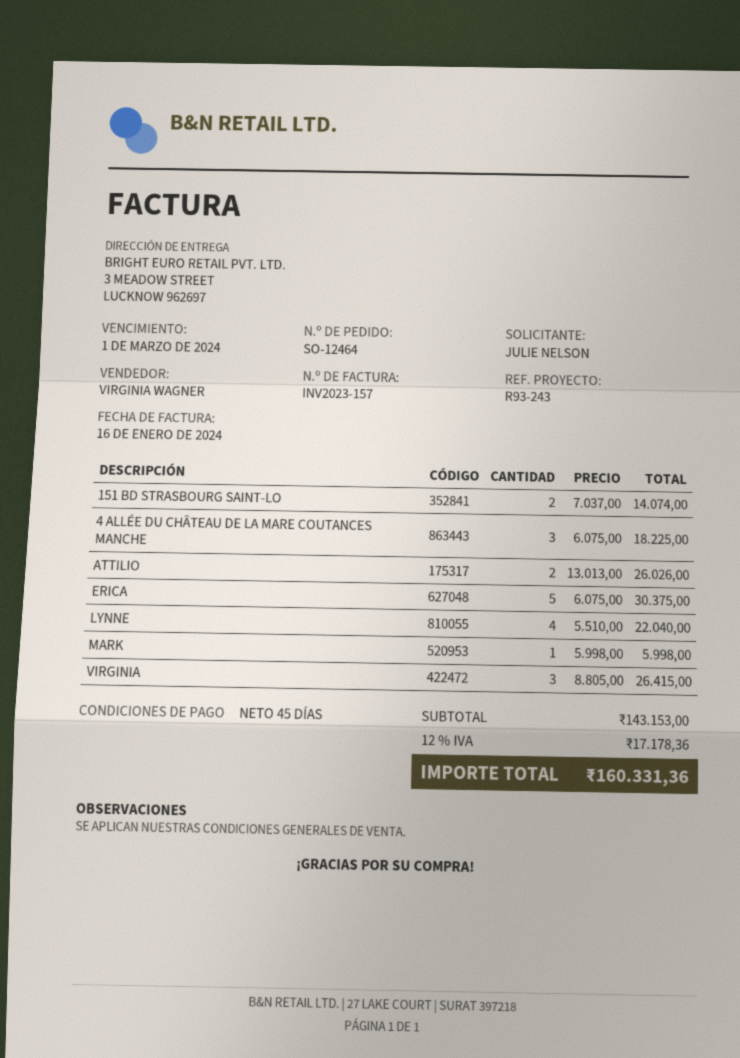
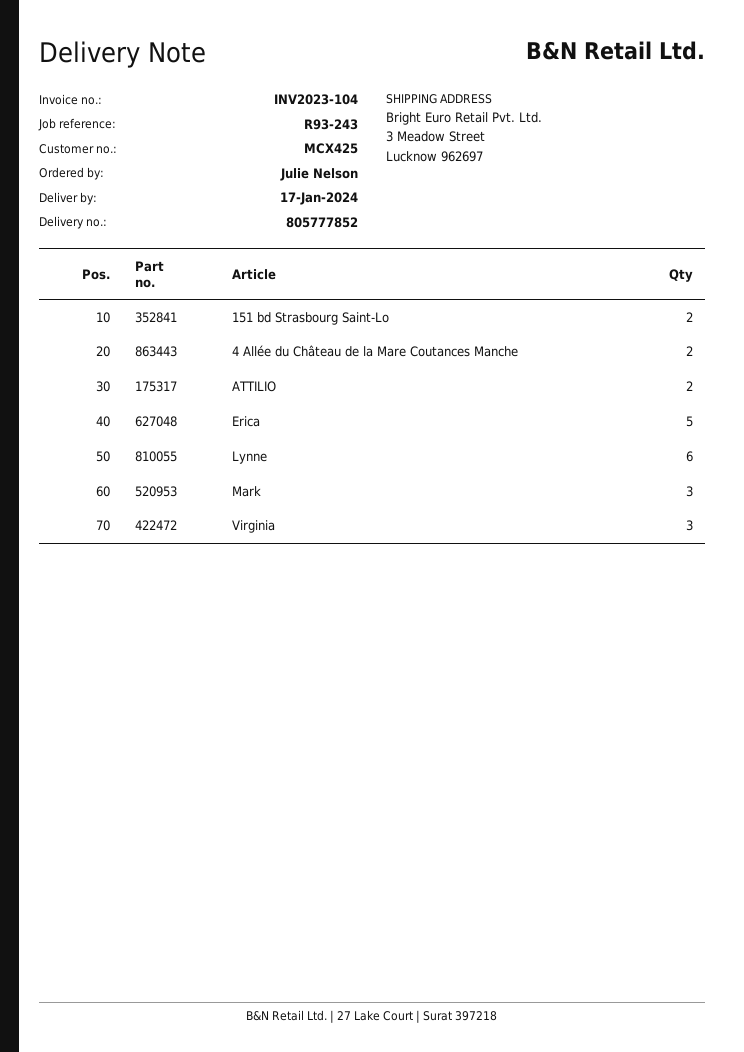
invoice number: INV2023-157 -> INV2023-104
4 ALLÉE DU CHÂTEAU DE LA MARE COUTANCES MANCHE: 3 -> 2
LYNNE: 4 -> 6
MARK: 1 -> 3

